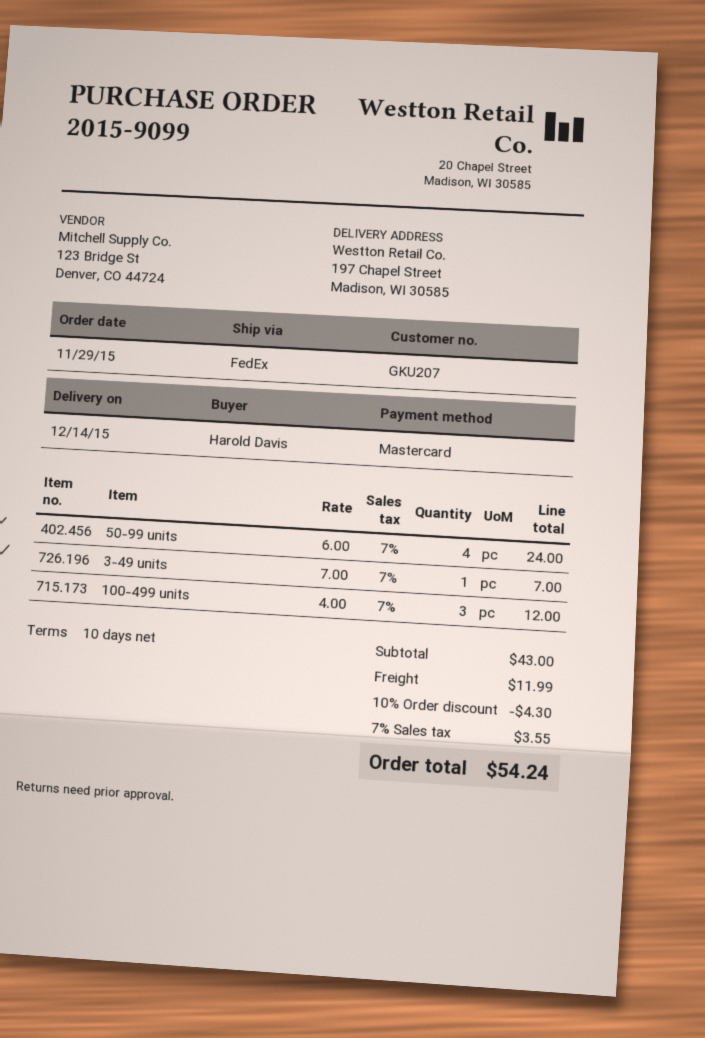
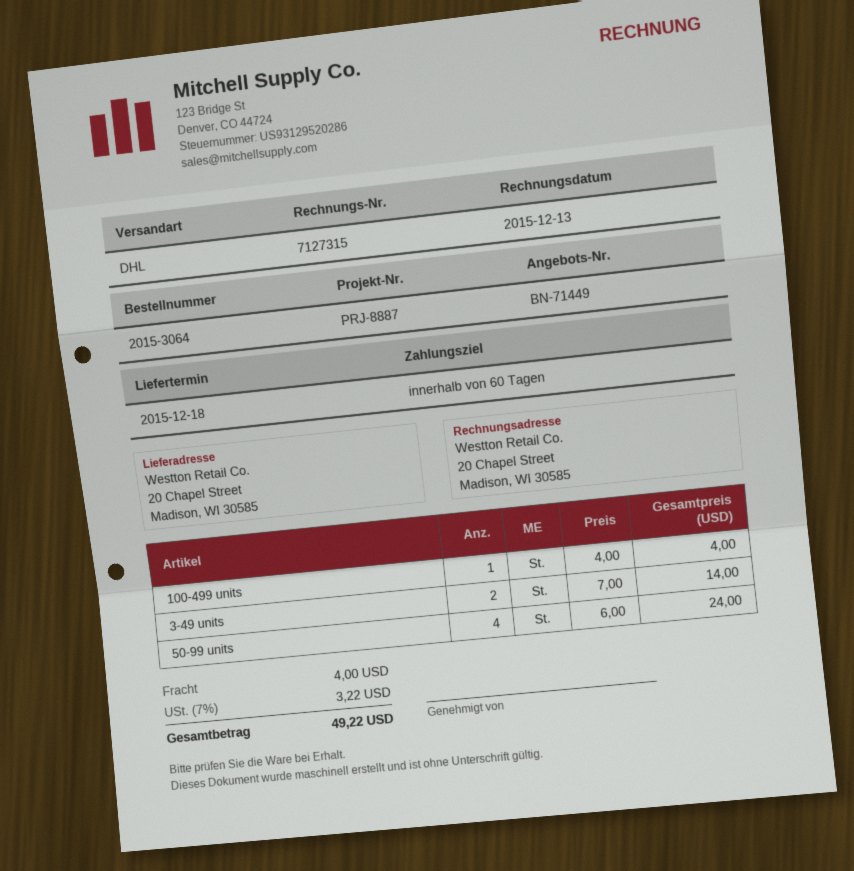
order number: 2015-9099 -> 2015-3064
delivery date: 2015-12-14 -> 2015-12-18
payment terms: 10 days -> 60 days
shipping method: FedEx -> DHL
ship to: 197 Chapel Street, Madison, WI 30585 -> 20 Chapel Street, Madison, WI 30585
3-49 units: 1 x 7.00 = 7.00 -> 2 x 7.00 = 14.00
100-499 units: 3 x 4.00 = 12.00 -> 1 x 4.00 = 4.00
discount: 10% = 4.30 -> none
shipping: 11.99 -> 4.00
tax: 7% = 3.55 -> 7% = 3.22
total: 54.24 -> 49.22

